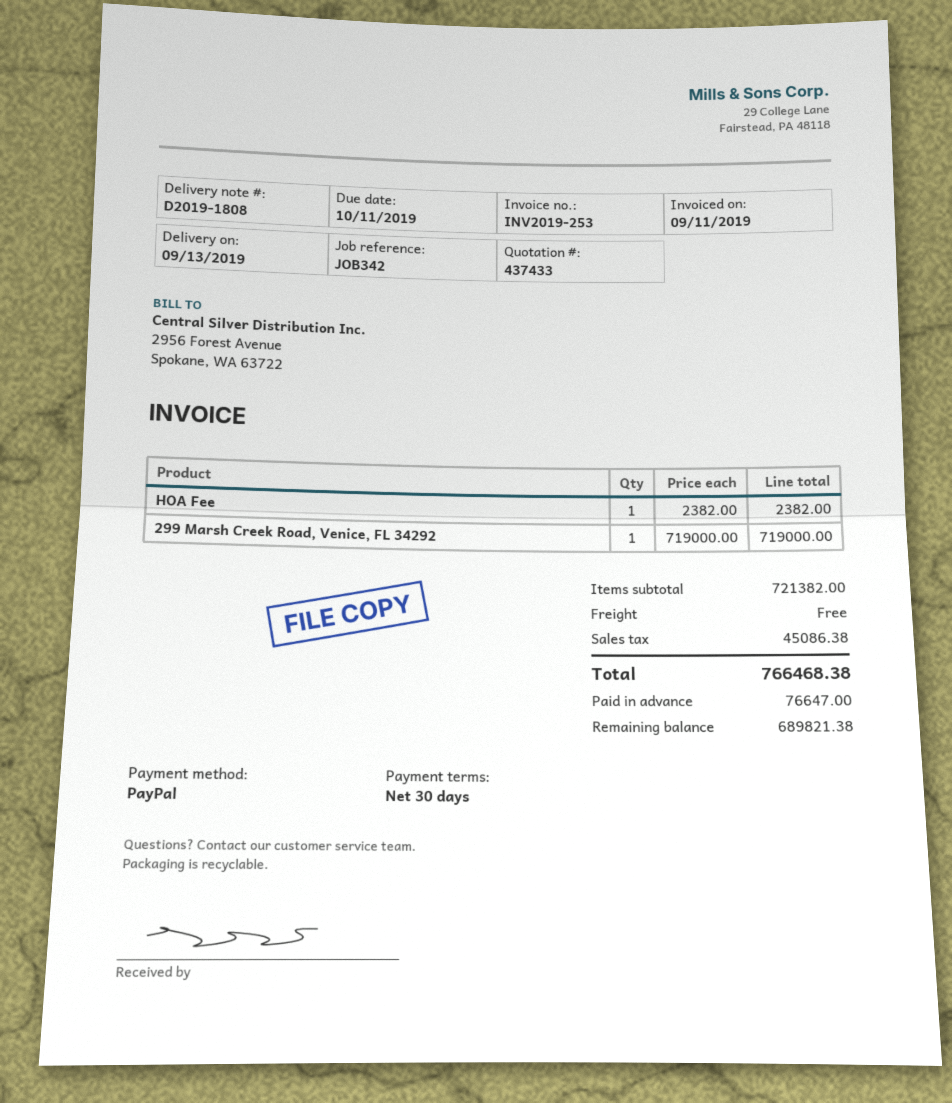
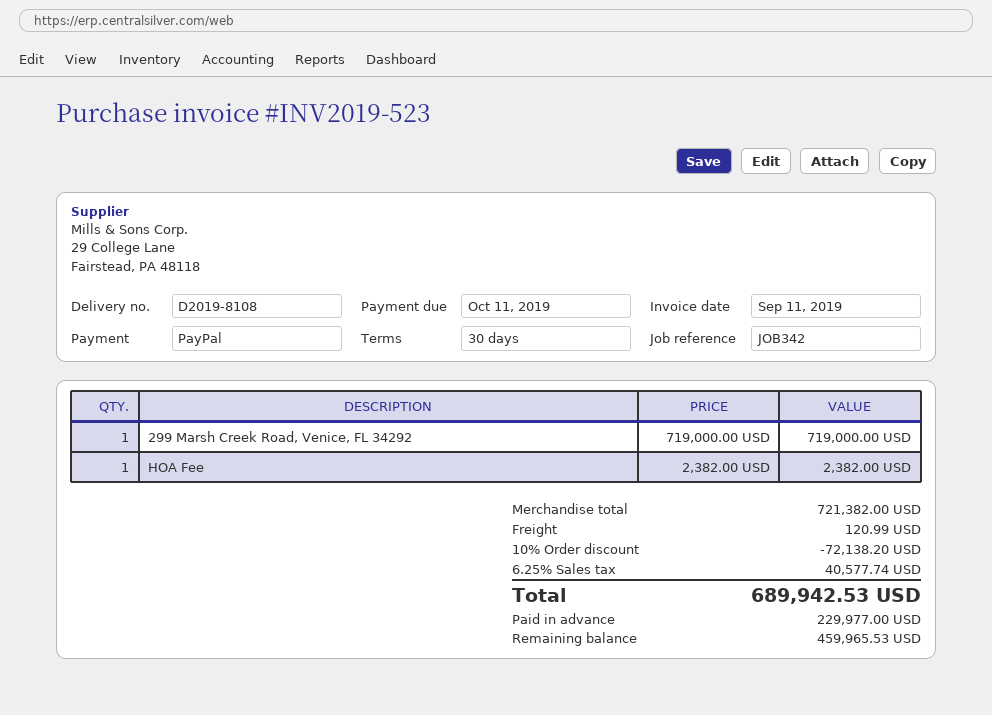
delivery note number: D2019-1808 -> D2019-8108
invoice number: INV2019-253 -> INV2019-523
discount: none -> 10% = 72138.20
shipping: 0.00 -> 120.99
tax: 45086.38 -> 40577.74
total: 766468.38 -> 689942.53
deposit: 76647.00 -> 229977.00
balance: 689821.38 -> 459965.53

